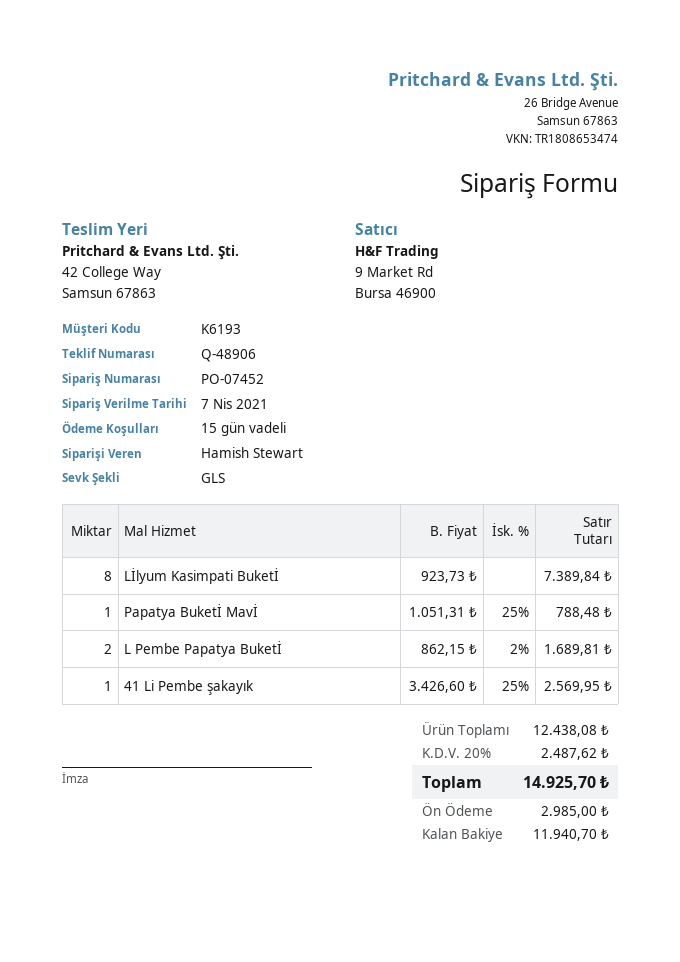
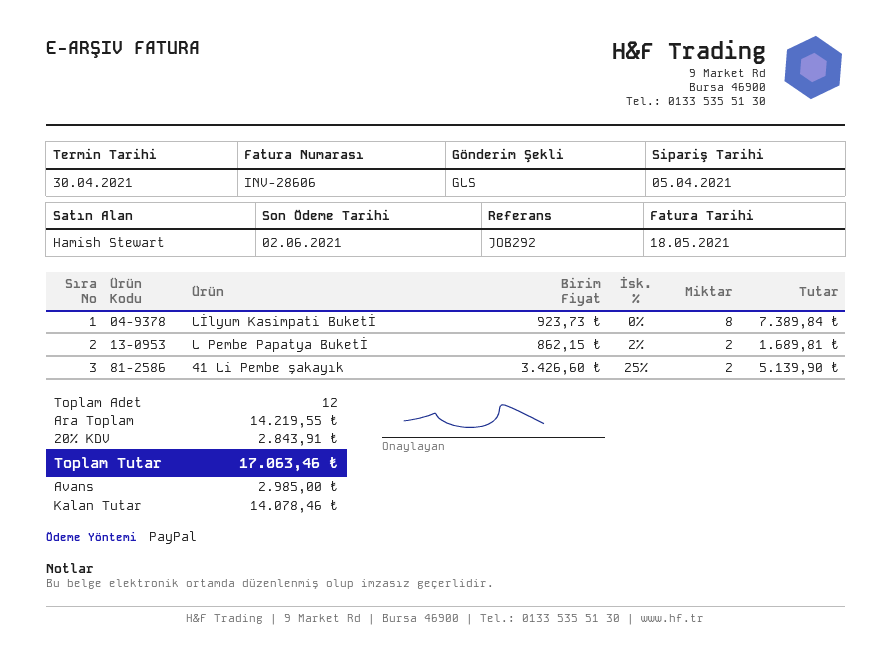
order date: 2021-04-07 -> 2021-04-05
Papatya Buketİ Mavİ: 1 x 1051.31 - 25% = 788.48 -> none
41 Li Pembe şakayık: 1 x 3426.60 - 25% = 2569.95 -> 2 x 3426.60 - 25% = 5139.90
subtotal: 12438.08 -> 14219.55
tax: 20% = 2487.62 -> 20% = 2843.91
total: 14925.70 -> 17063.46
balance: 11940.70 -> 14078.46

